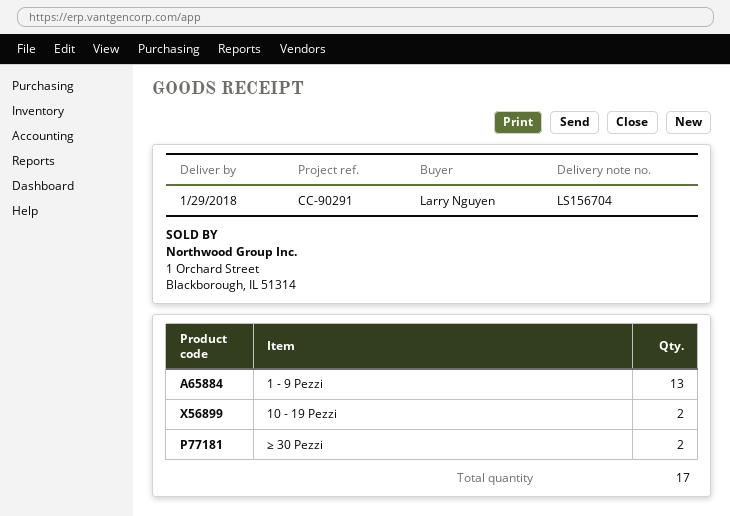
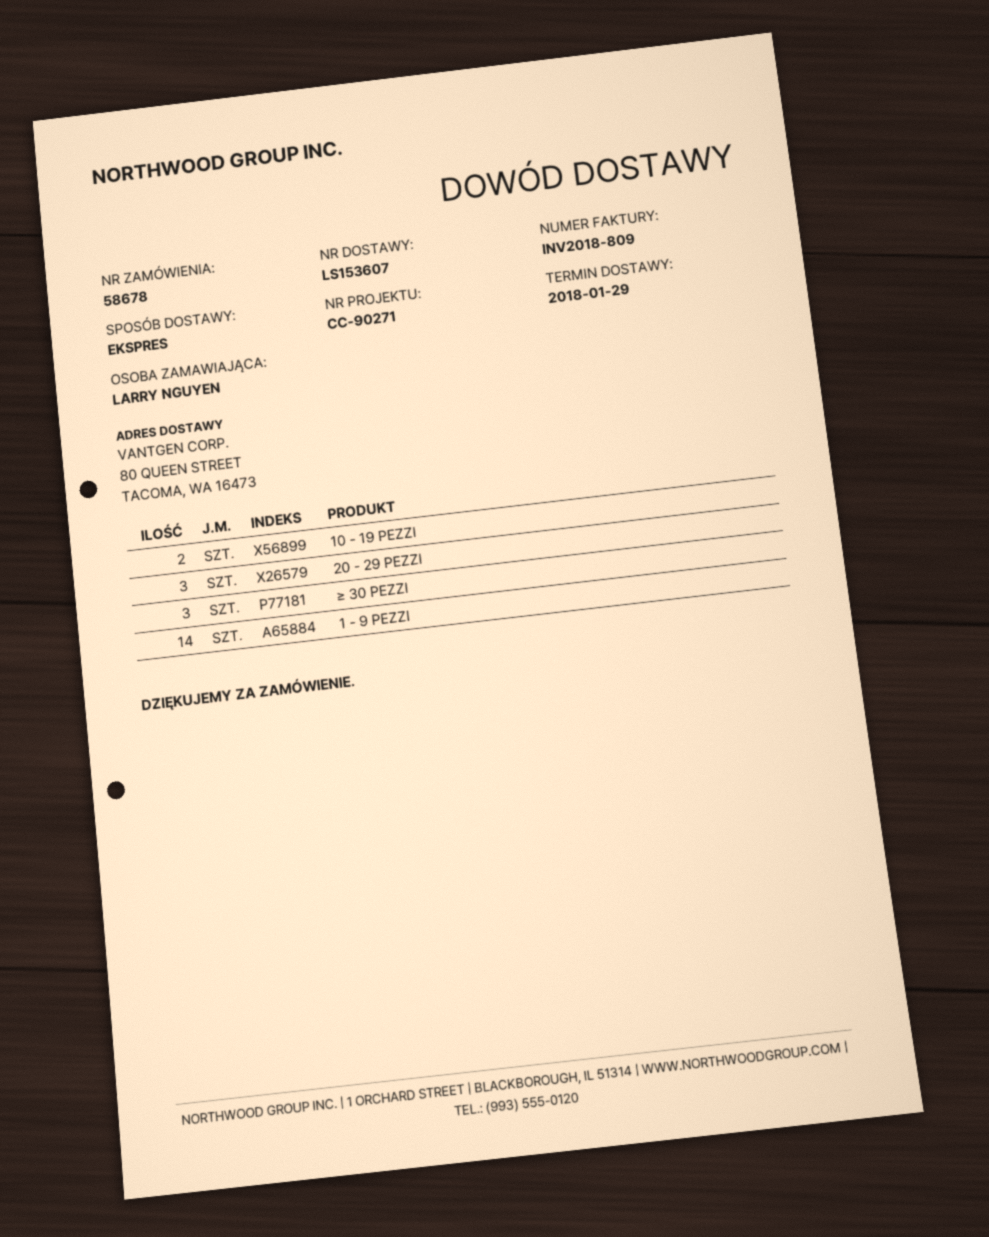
delivery note number: LS156704 -> LS153607
reference: CC-90291 -> CC-90271
1 - 9 Pezzi: 13 -> 14
≥ 30 Pezzi: 2 -> 3
20 - 29 PEZZI: none -> 3

